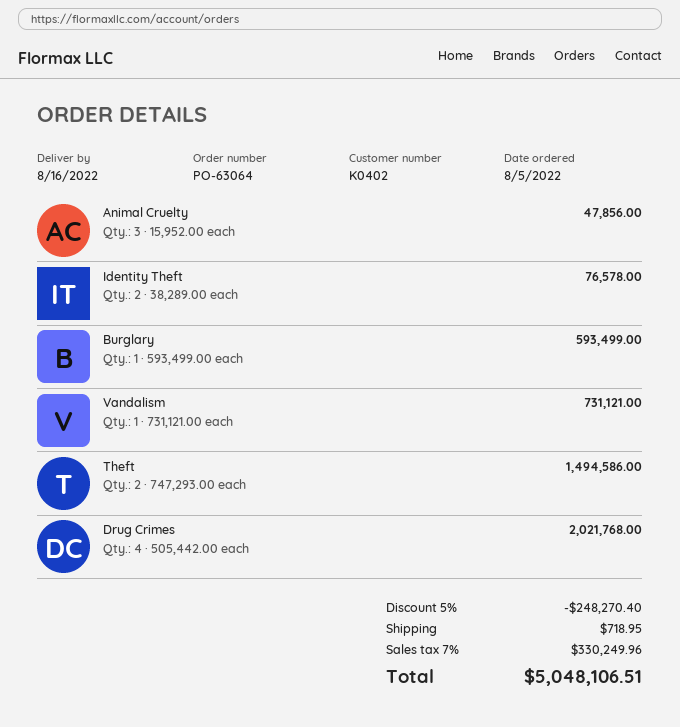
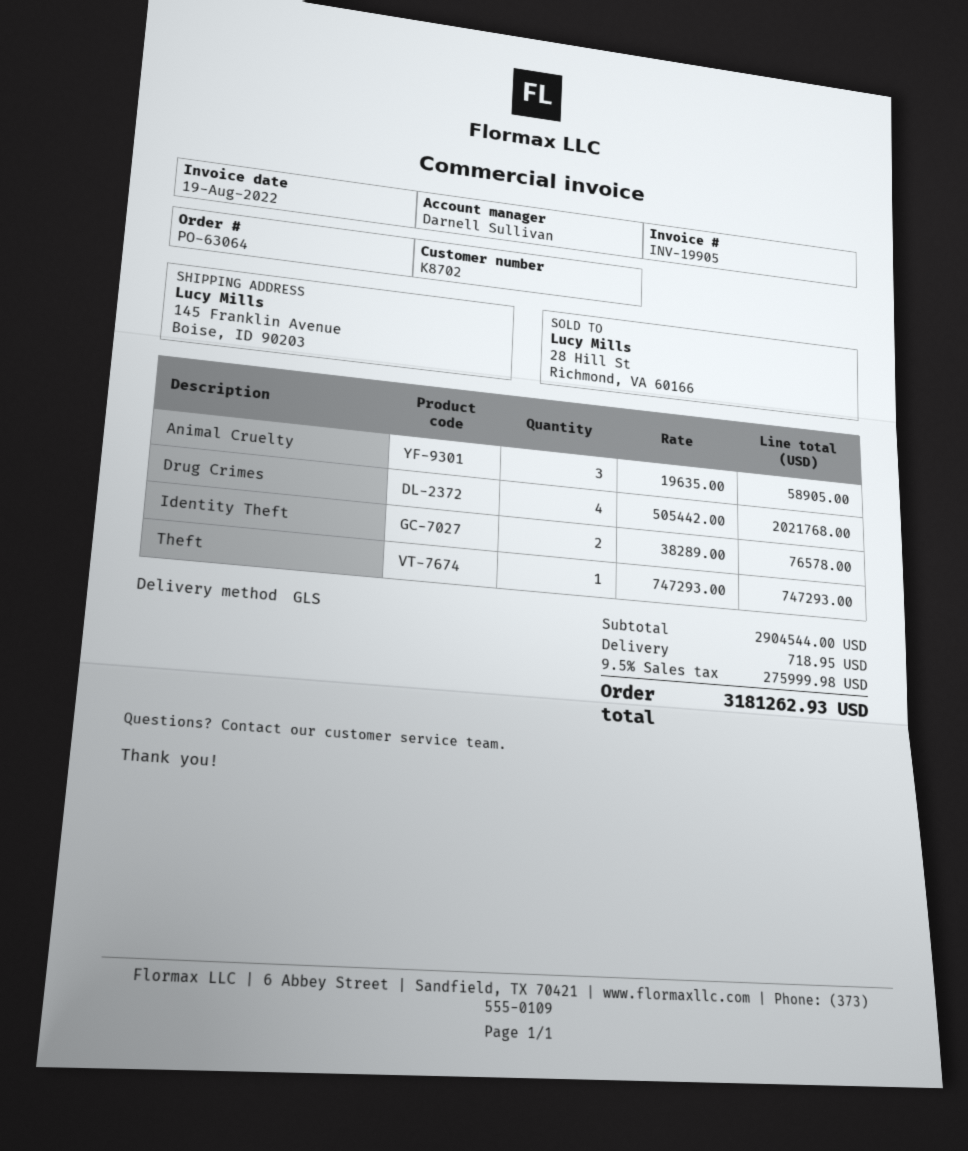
customer number: K0402 -> K8702
Animal Cruelty: 3 x 15952.00 = 47856.00 -> 3 x 19635.00 = 58905.00
Burglary: 1 x 593499.00 = 593499.00 -> none
Vandalism: 1 x 731121.00 = 731121.00 -> none
Theft: 2 x 747293.00 = 1494586.00 -> 1 x 747293.00 = 747293.00
discount: 5% = 248270.40 -> none
tax: 7% = 330249.96 -> 9.5% = 275999.98
total: 5048106.51 -> 3181262.93

